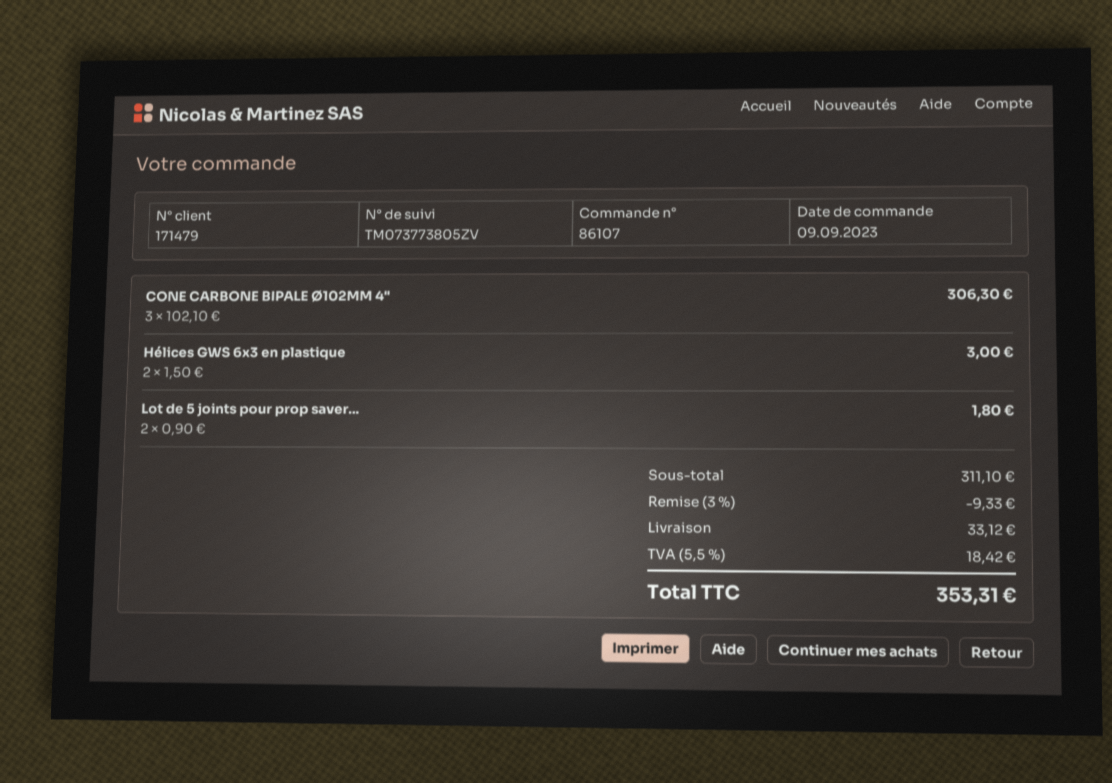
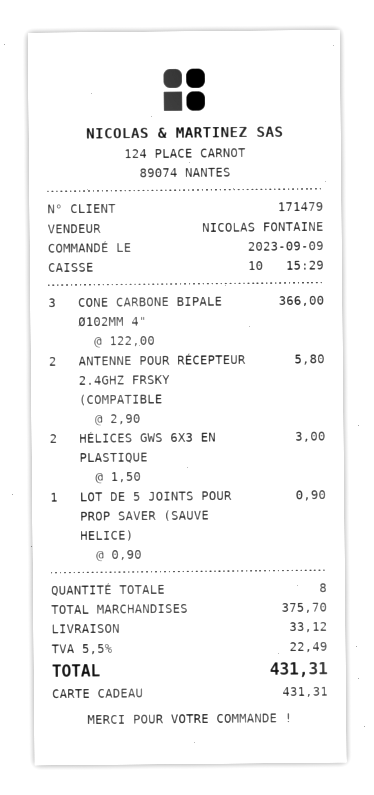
CONE CARBONE BIPALE Ø102MM 4": 3 x 102.10 = 306.30 -> 3 x 122.00 = 366.00
Lot de 5 joints pour prop saver...: 2 x 0.90 = 1.80 -> 1 x 0.90 = 0.90
ANTENNE POUR RÉCEPTEUR 2.4GHZ FRSKY (COMPATIBLE: none -> 2 x 2.90 = 5.80
subtotal: 311.10 -> 375.70
discount: 3% = 9.33 -> none
tax: 5.5% = 18.42 -> 5.5% = 22.49
total: 353.31 -> 431.31

